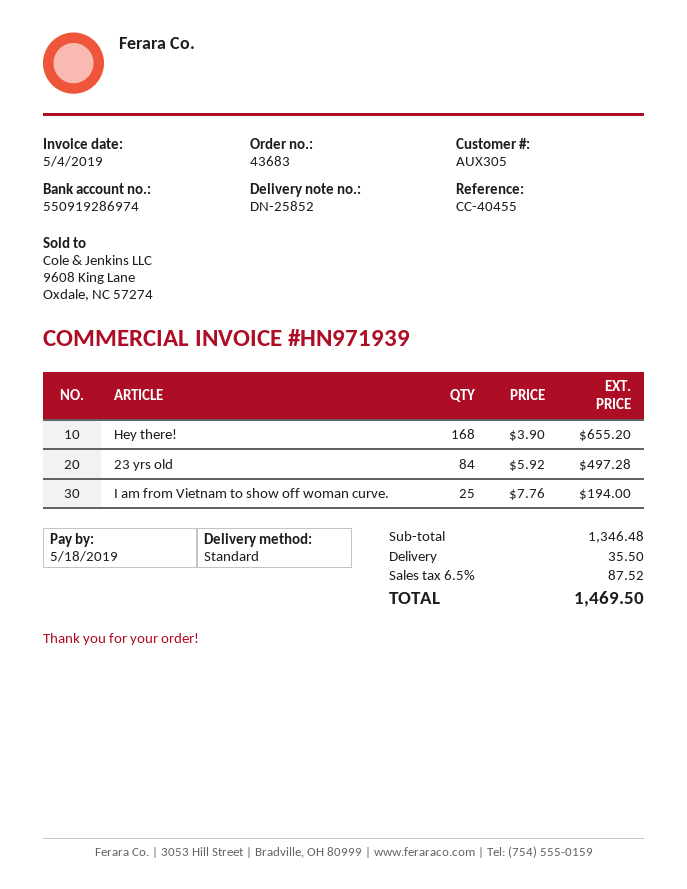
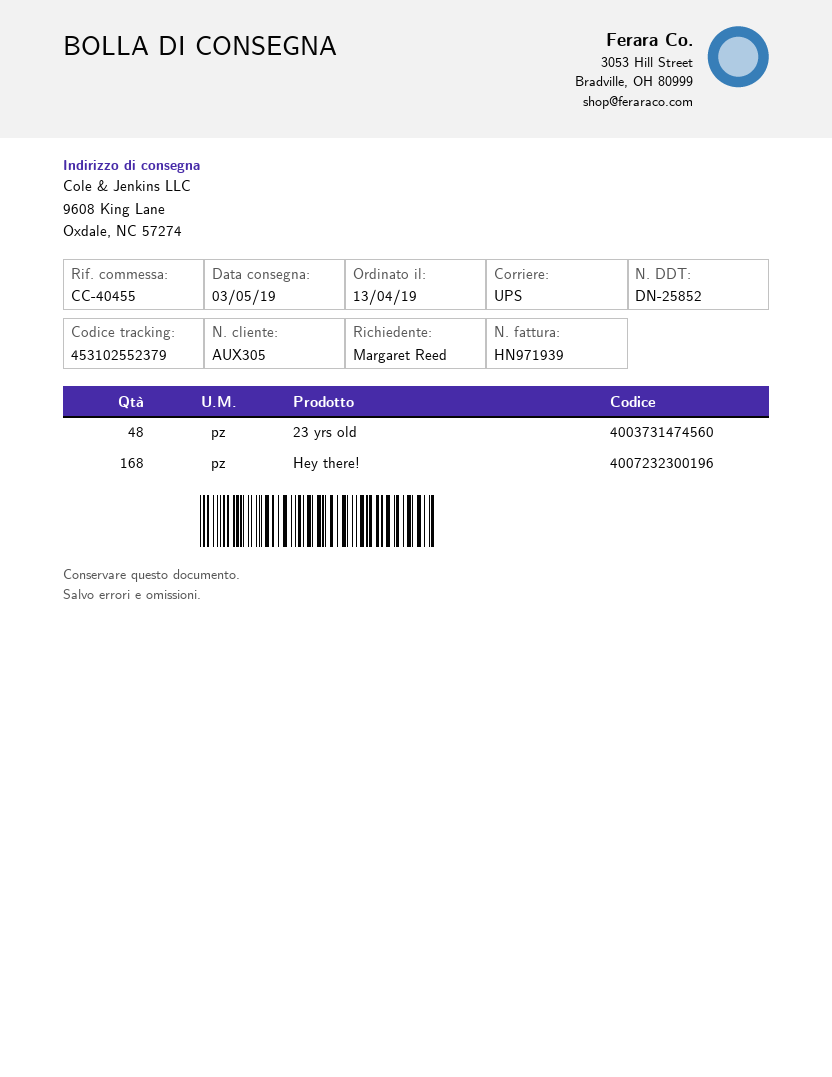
shipping method: standard -> UPS
23 yrs old: 84 -> 48
I am from Vietnam to show off woman curve.: 25 -> none

